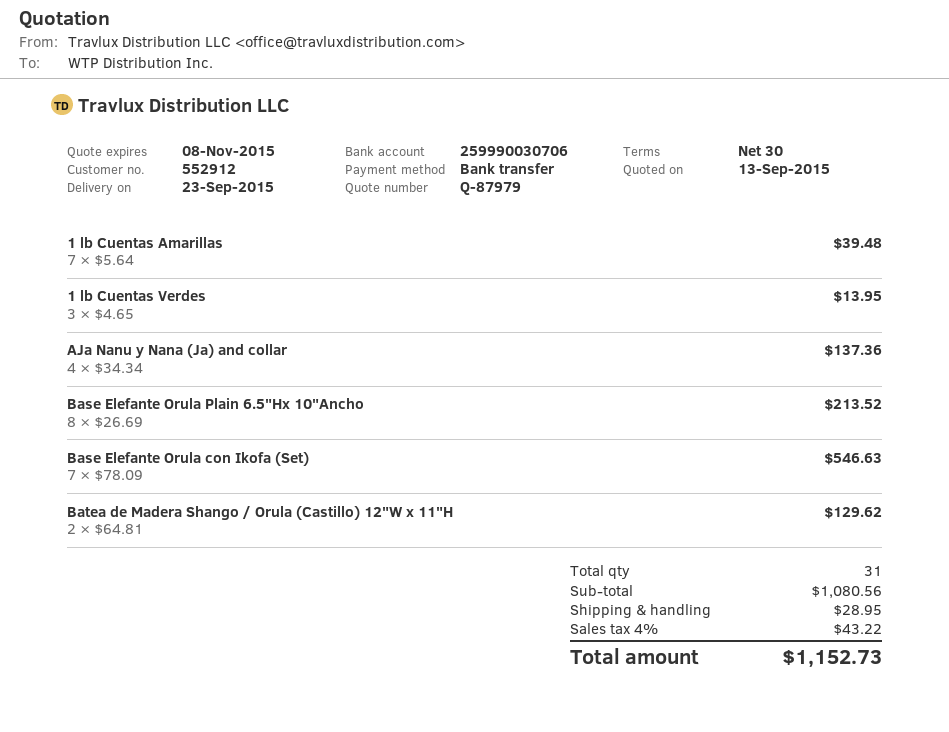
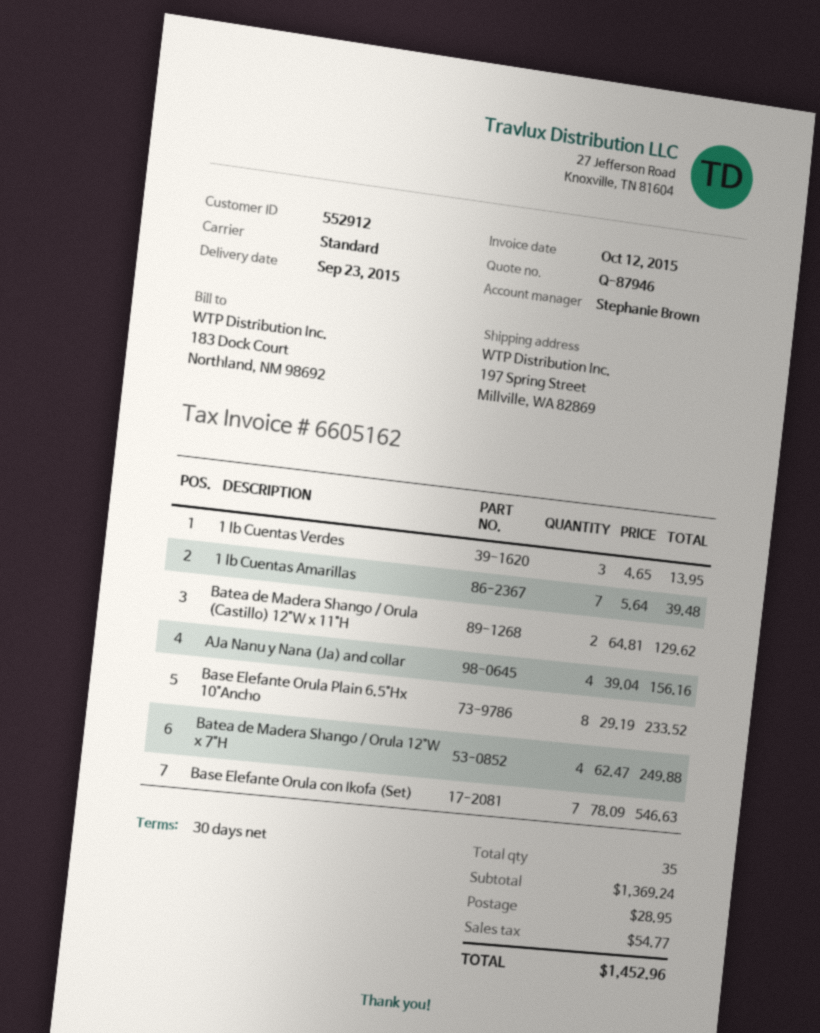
quote number: Q-87979 -> Q-87946
AJa Nanu y Nana (Ja) and collar: 4 x 34.34 = 137.36 -> 4 x 39.04 = 156.16
Base Elefante Orula Plain 6.5"Hx 10"Ancho: 8 x 26.69 = 213.52 -> 8 x 29.19 = 233.52
Batea de Madera Shango / Orula 12"W x 7"H: none -> 4 x 62.47 = 249.88
total quantity: 31 -> 35
subtotal: 1080.56 -> 1369.24
tax: 43.22 -> 54.77
total: 1152.73 -> 1452.96

